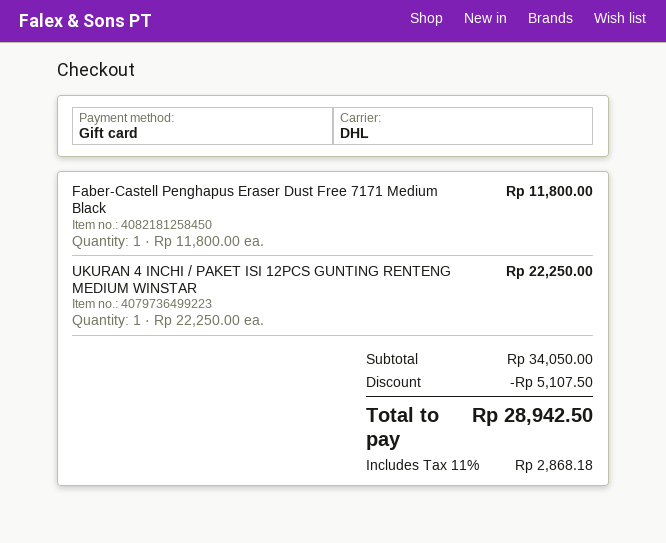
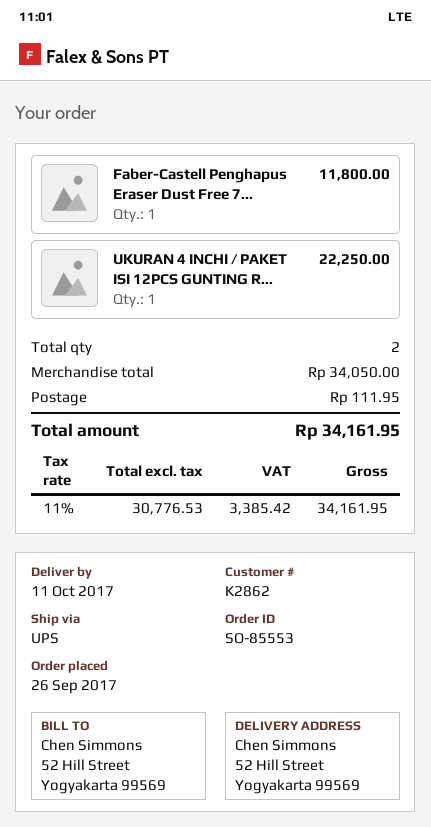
shipping method: DHL -> UPS
discount: 5107.50 -> none
shipping: none -> 111.95
tax: 11% = 2868.18 -> 11% = 3385.42
total: 28942.50 -> 34161.95

